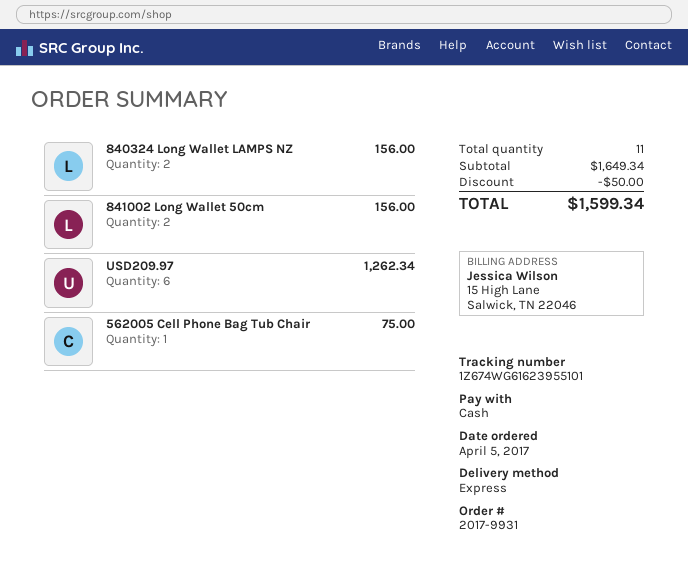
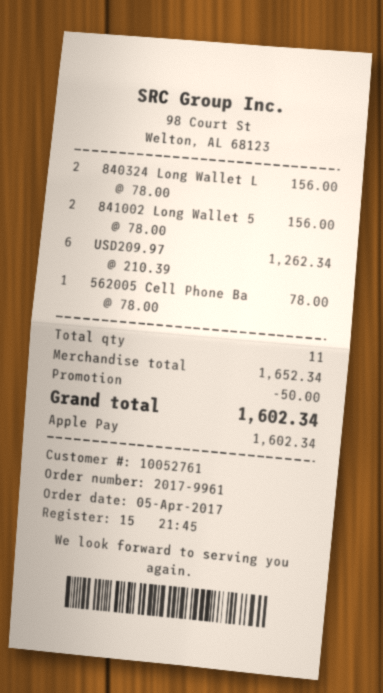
order number: 2017-9931 -> 2017-9961
payment method: cash -> Apple Pay
562005 Cell Phone Bag Tub Chair: 1 for 75.00 -> 1 for 78.00
subtotal: 1649.34 -> 1652.34
total: 1599.34 -> 1602.34

